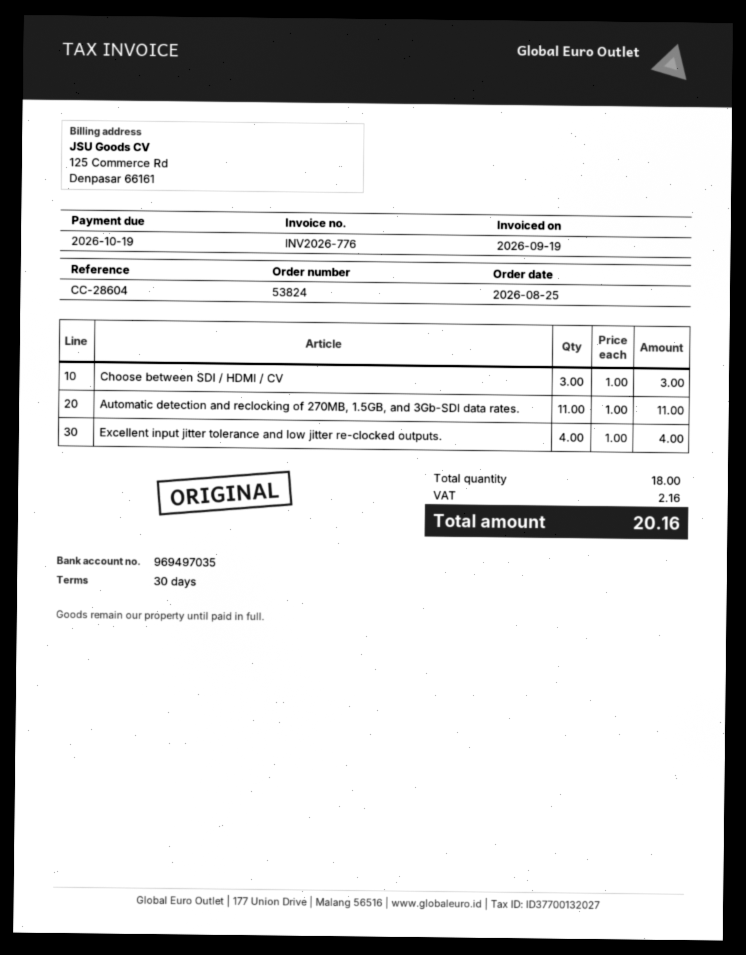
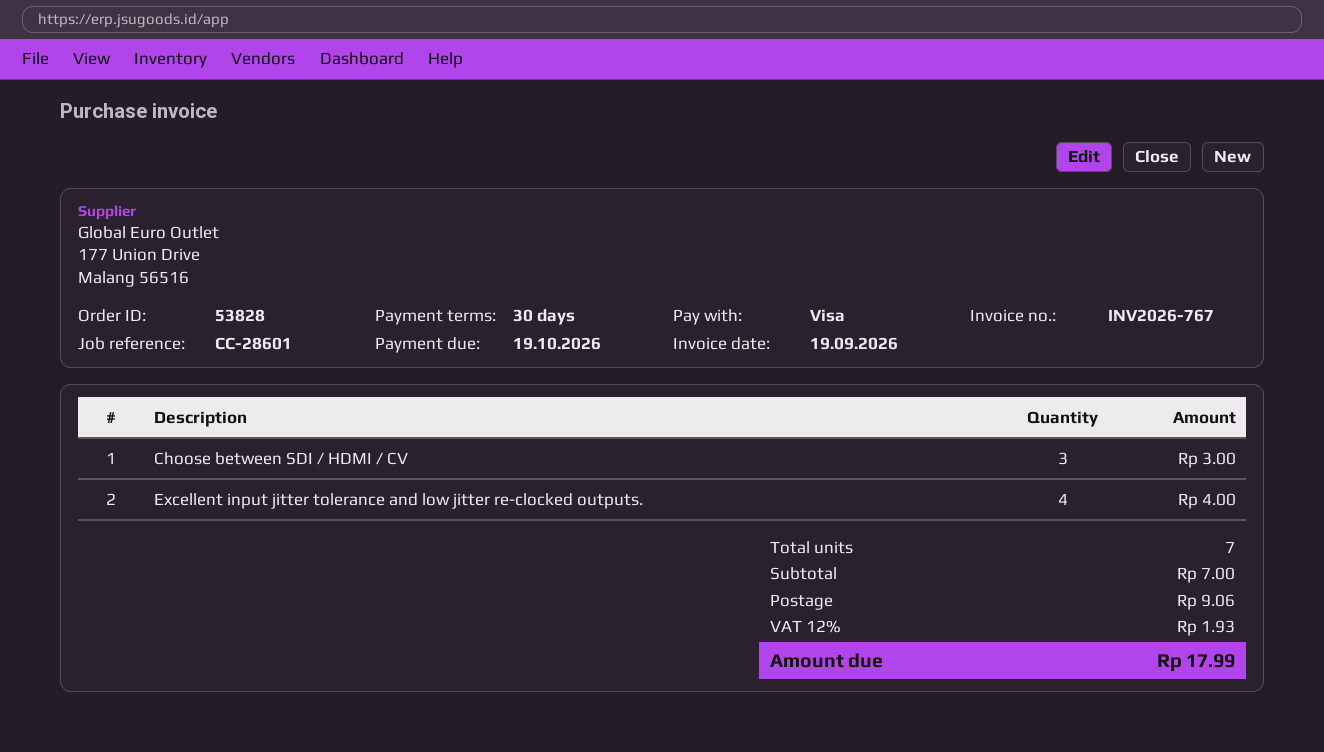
order number: 53824 -> 53828
invoice number: INV2026-776 -> INV2026-767
reference: CC-28604 -> CC-28601
Automatic detection and reclocking of 270MB, 1.5GB, and 3Gb-SDI data rates.: 11 for 11.00 -> none
total quantity: 18 -> 7
shipping: none -> 9.06
tax: 2.16 -> 1.93
total: 20.16 -> 17.99

